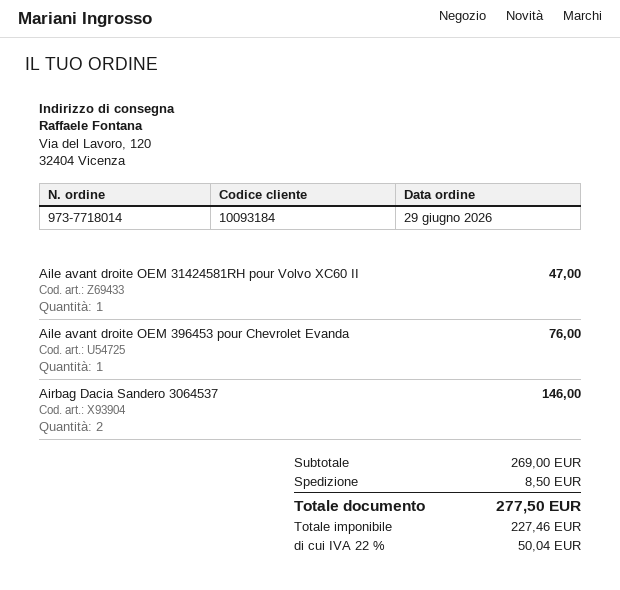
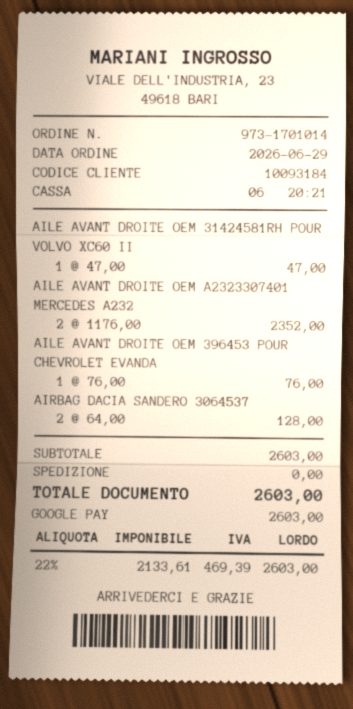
order number: 973-7718014 -> 973-1701014
Airbag Dacia Sandero 3064537: 2 for 146.00 -> 2 for 128.00
AILE AVANT DROITE OEM A2323307401 MERCEDES A232: none -> 2 for 2352.00
subtotal: 269.00 -> 2603.00
shipping: 8.50 -> 0.00
net: 227.46 -> 2133.61
tax: 22% = 50.04 -> 22% = 469.39
total: 277.50 -> 2603.00

